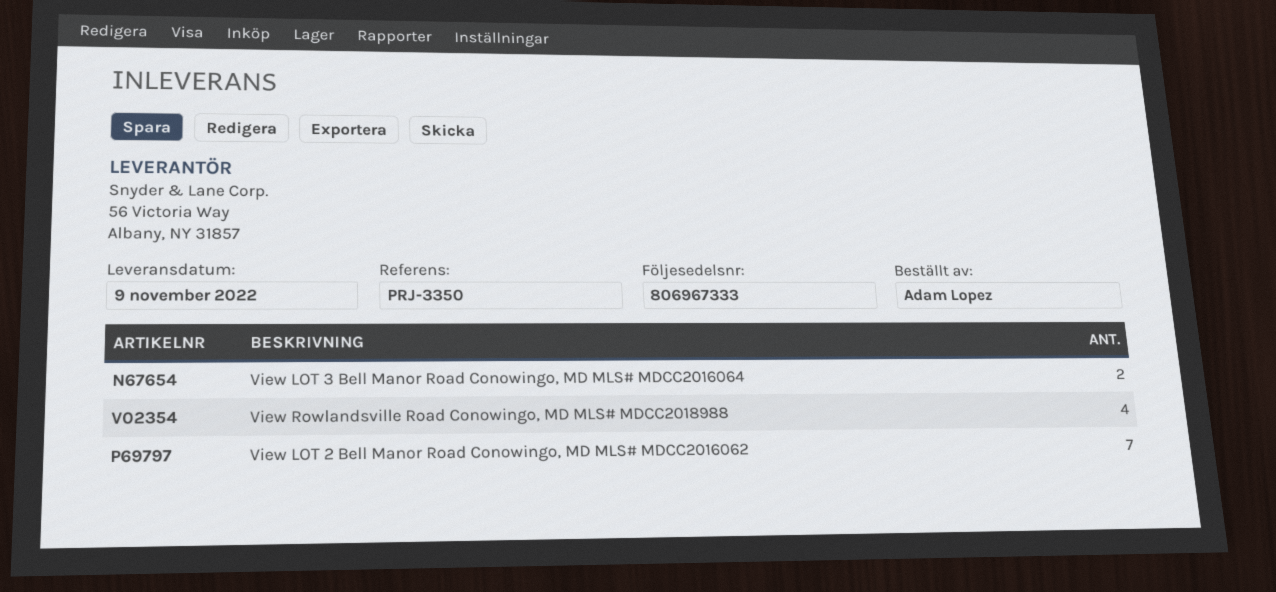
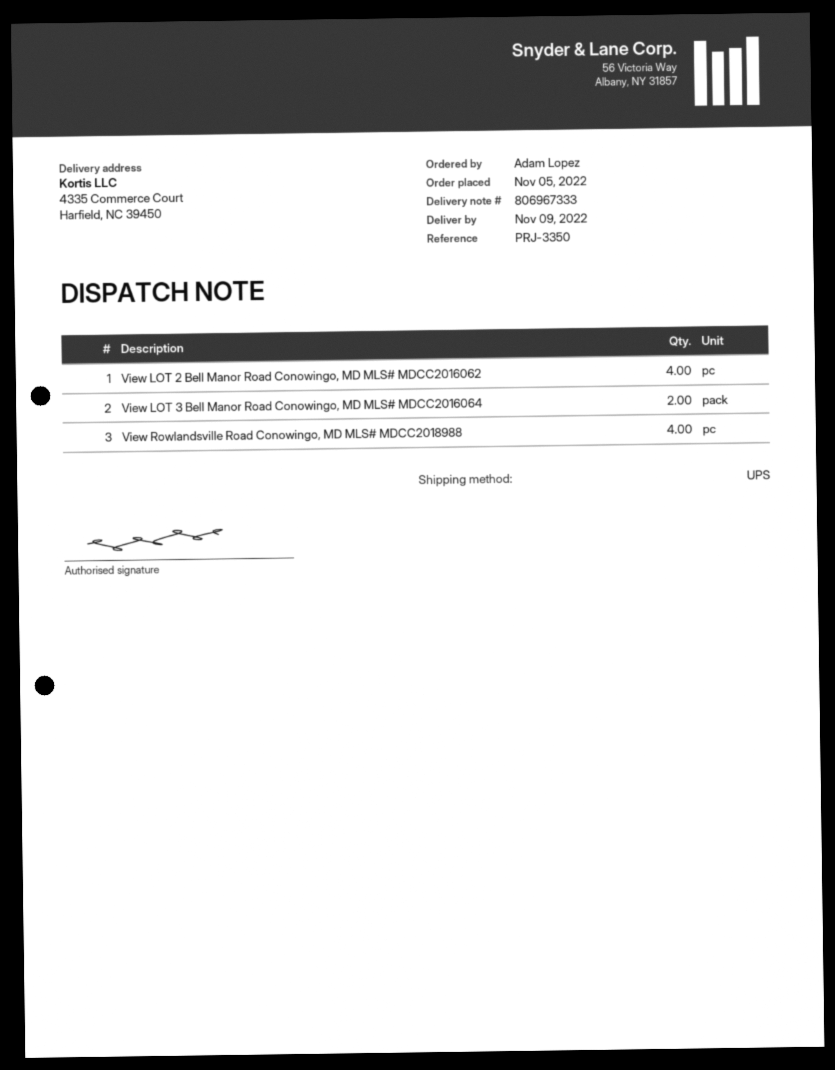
View LOT 2 Bell Manor Road Conowingo, MD MLS# MDCC2016062: 7 -> 4

